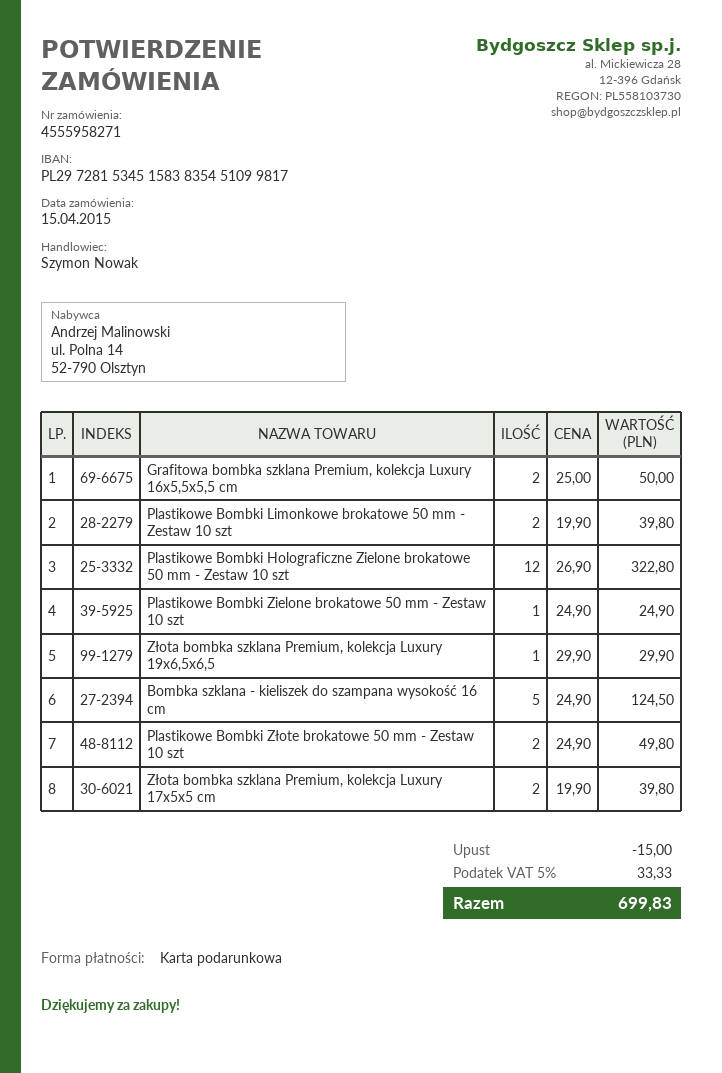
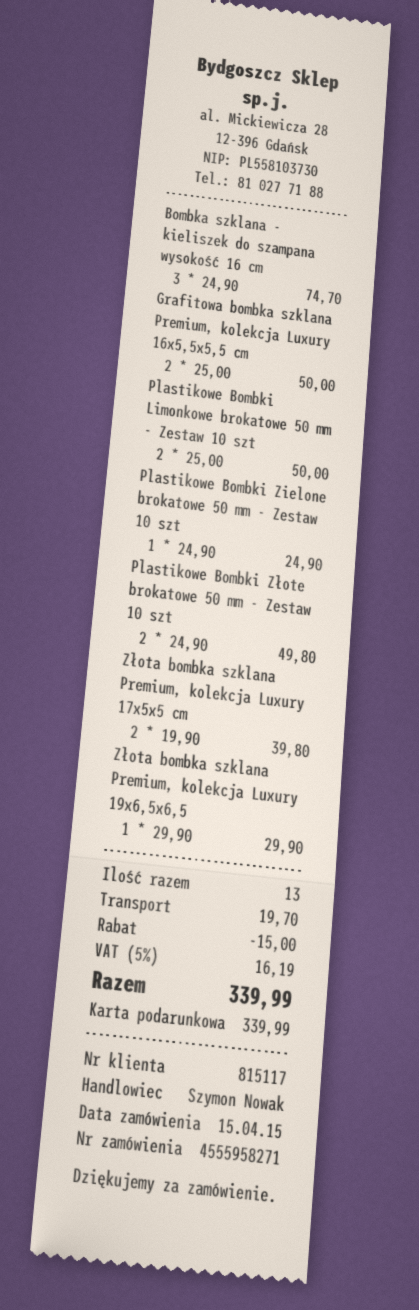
Plastikowe Bombki Limonkowe brokatowe 50 mm - Zestaw 10 szt: 2 x 19.90 = 39.80 -> 2 x 25.00 = 50.00
Plastikowe Bombki Holograficzne Zielone brokatowe 50 mm - Zestaw 10 szt: 12 x 26.90 = 322.80 -> none
Bombka szklana - kieliszek do szampana wysokość 16 cm: 5 x 24.90 = 124.50 -> 3 x 24.90 = 74.70
shipping: none -> 19.70
tax: 5% = 33.33 -> 5% = 16.19
total: 699.83 -> 339.99

